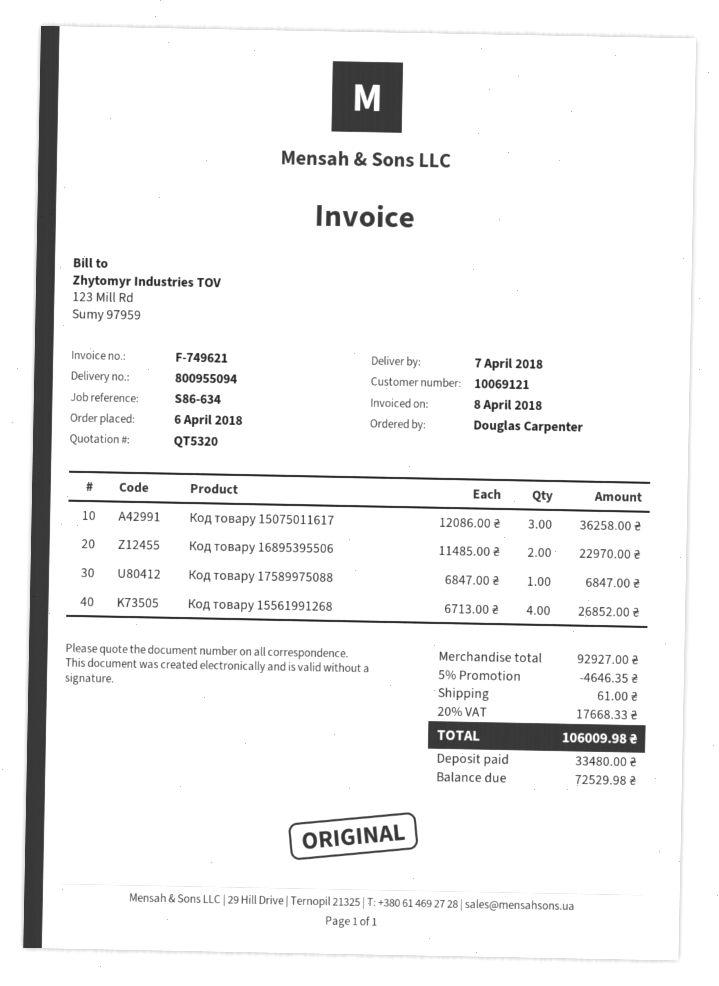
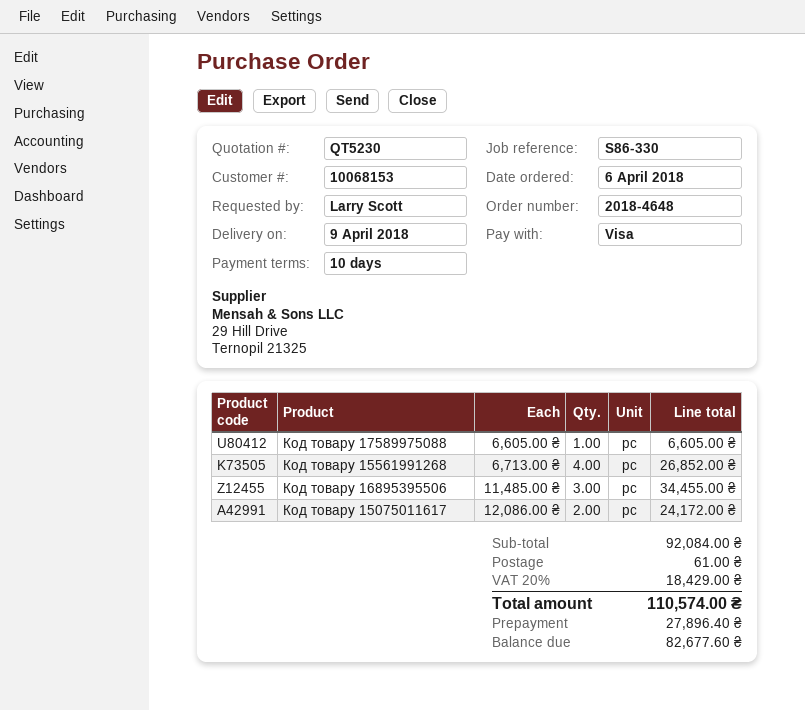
quote number: QT5320 -> QT5230
delivery date: 2018-04-07 -> 2018-04-09
customer number: 10069121 -> 10068153
reference: S86-634 -> S86-330
ordered by: Douglas Carpenter -> Larry Scott
Код товару 15075011617: 3 x 12086.00 = 36258.00 -> 2 x 12086.00 = 24172.00
Код товару 16895395506: 2 x 11485.00 = 22970.00 -> 3 x 11485.00 = 34455.00
Код товару 17589975088: 1 x 6847.00 = 6847.00 -> 1 x 6605.00 = 6605.00
subtotal: 92927.00 -> 92084.00
discount: 5% = 4646.35 -> none
tax: 20% = 17668.33 -> 20% = 18429.00
total: 106009.98 -> 110574.00
deposit: 33480.00 -> 27896.40
balance: 72529.98 -> 82677.60

